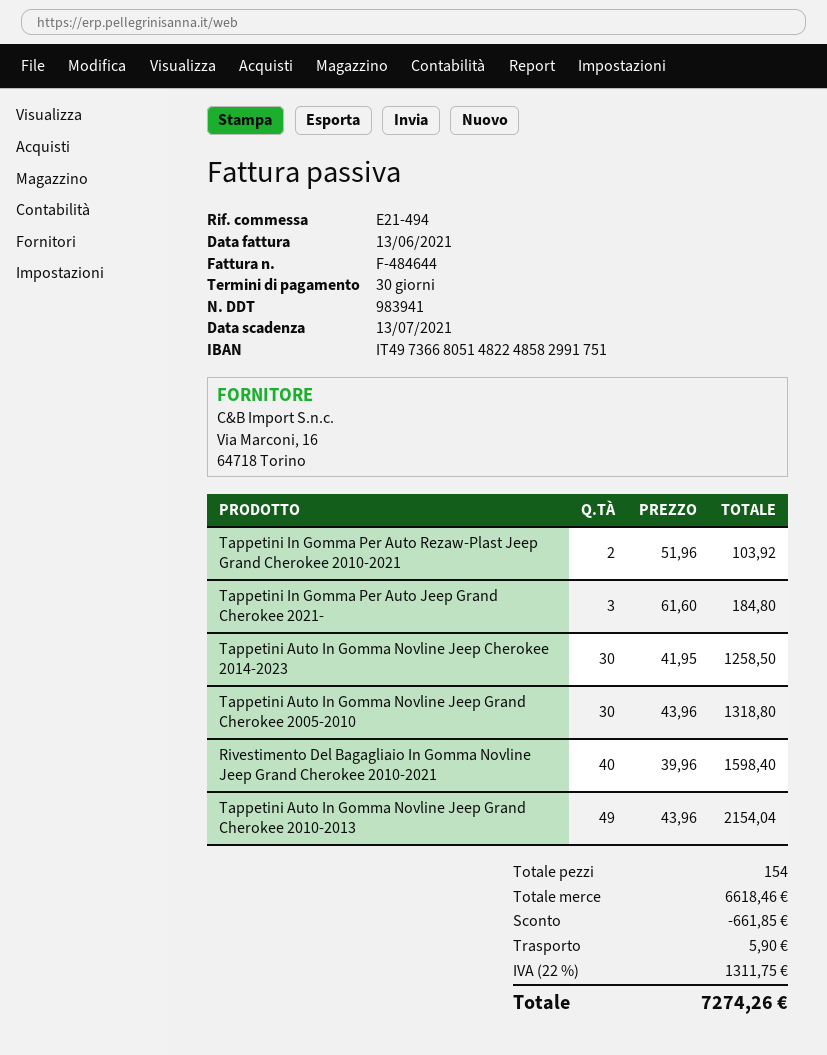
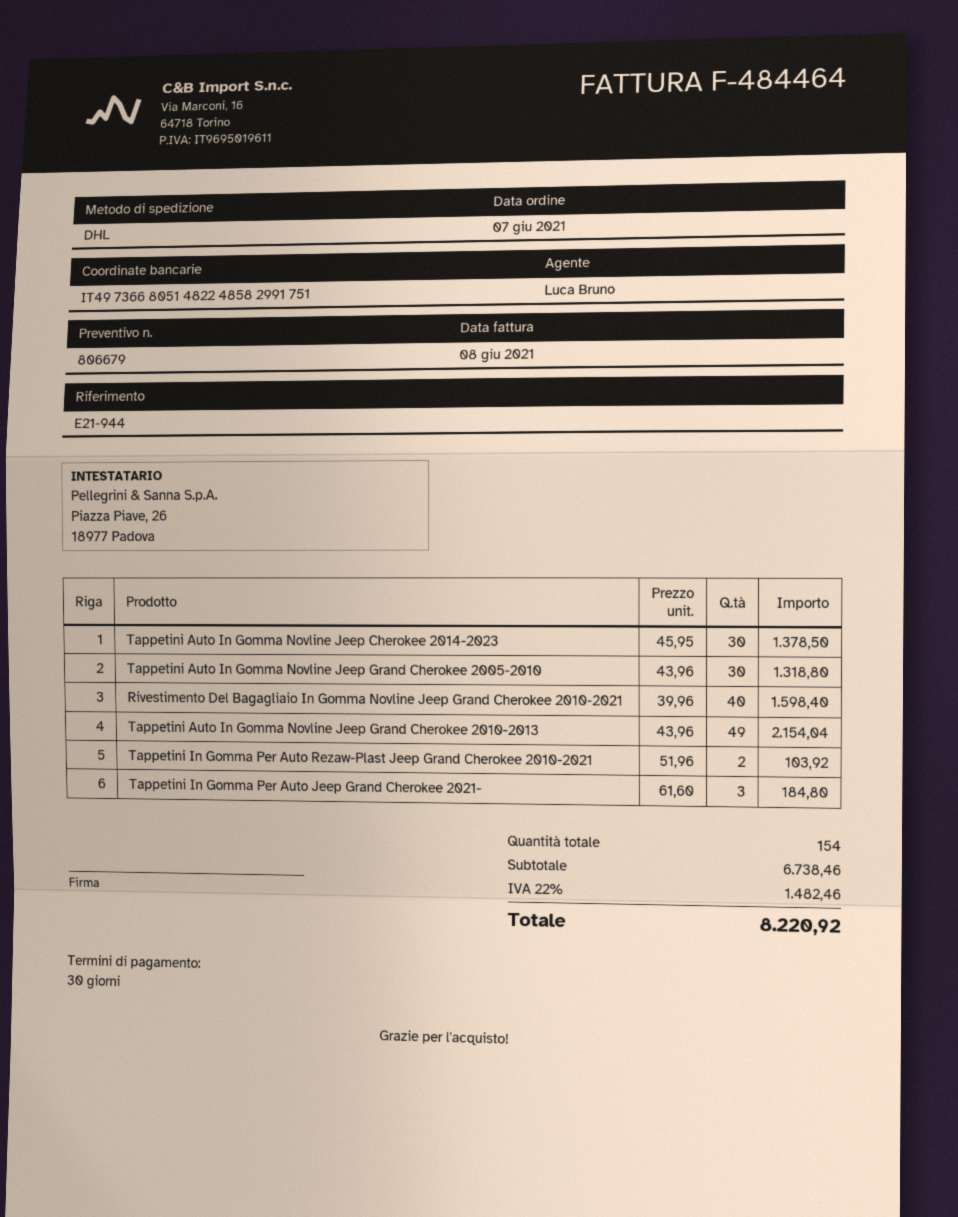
invoice number: F-484644 -> F-484464
invoice date: 2021-06-13 -> 2021-06-08
reference: E21-494 -> E21-944
Tappetini Auto In Gomma Novline Jeep Cherokee 2014-2023: 30 x 41.95 = 1258.50 -> 30 x 45.95 = 1378.50
subtotal: 6618.46 -> 6738.46
discount: 661.85 -> none
shipping: 5.90 -> none
tax: 22% = 1311.75 -> 22% = 1482.46
total: 7274.26 -> 8220.92

